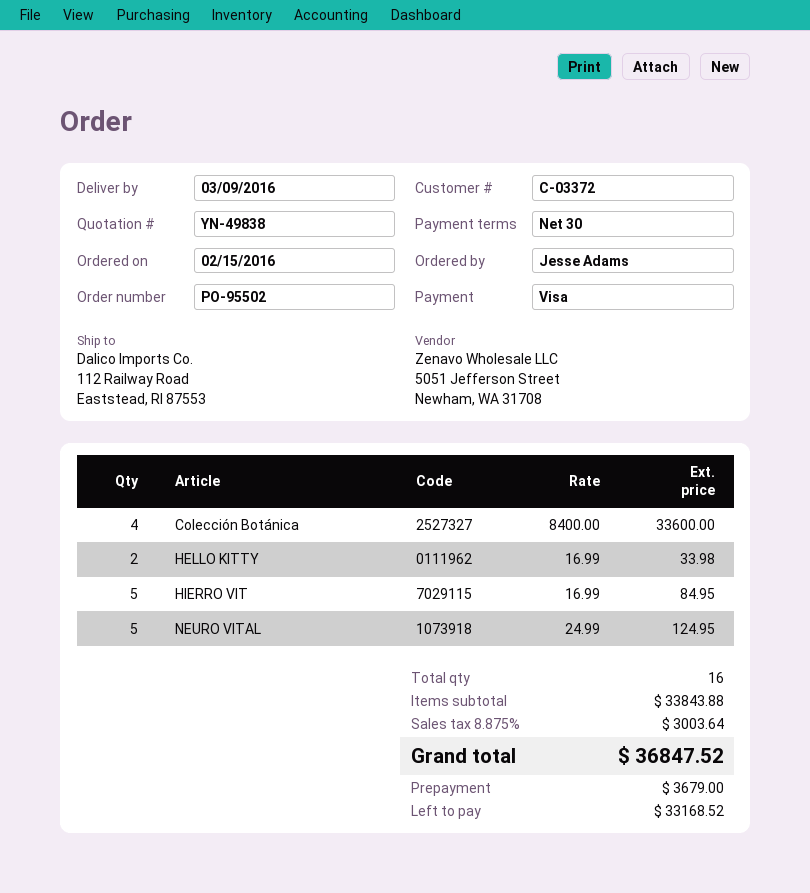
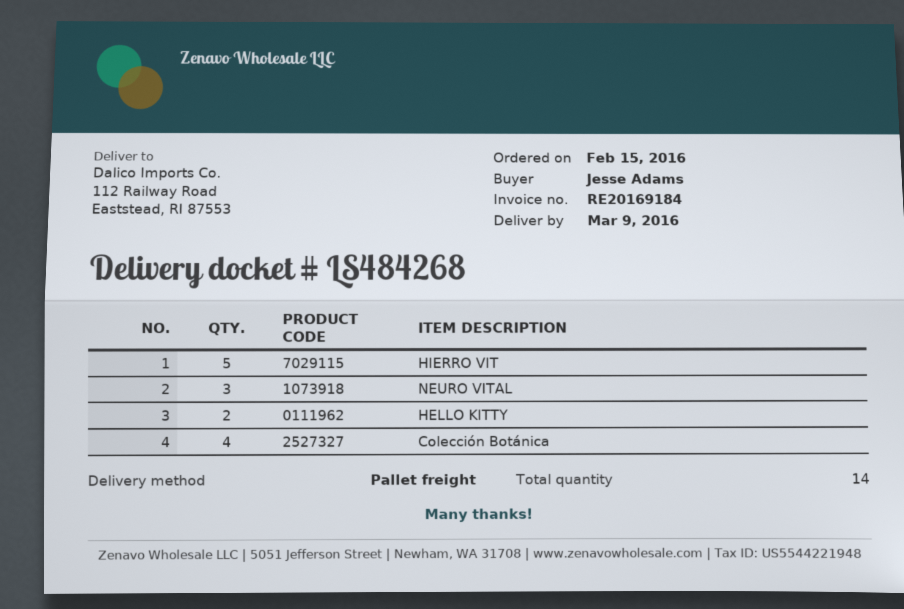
NEURO VITAL: 5 -> 3
total quantity: 16 -> 14

